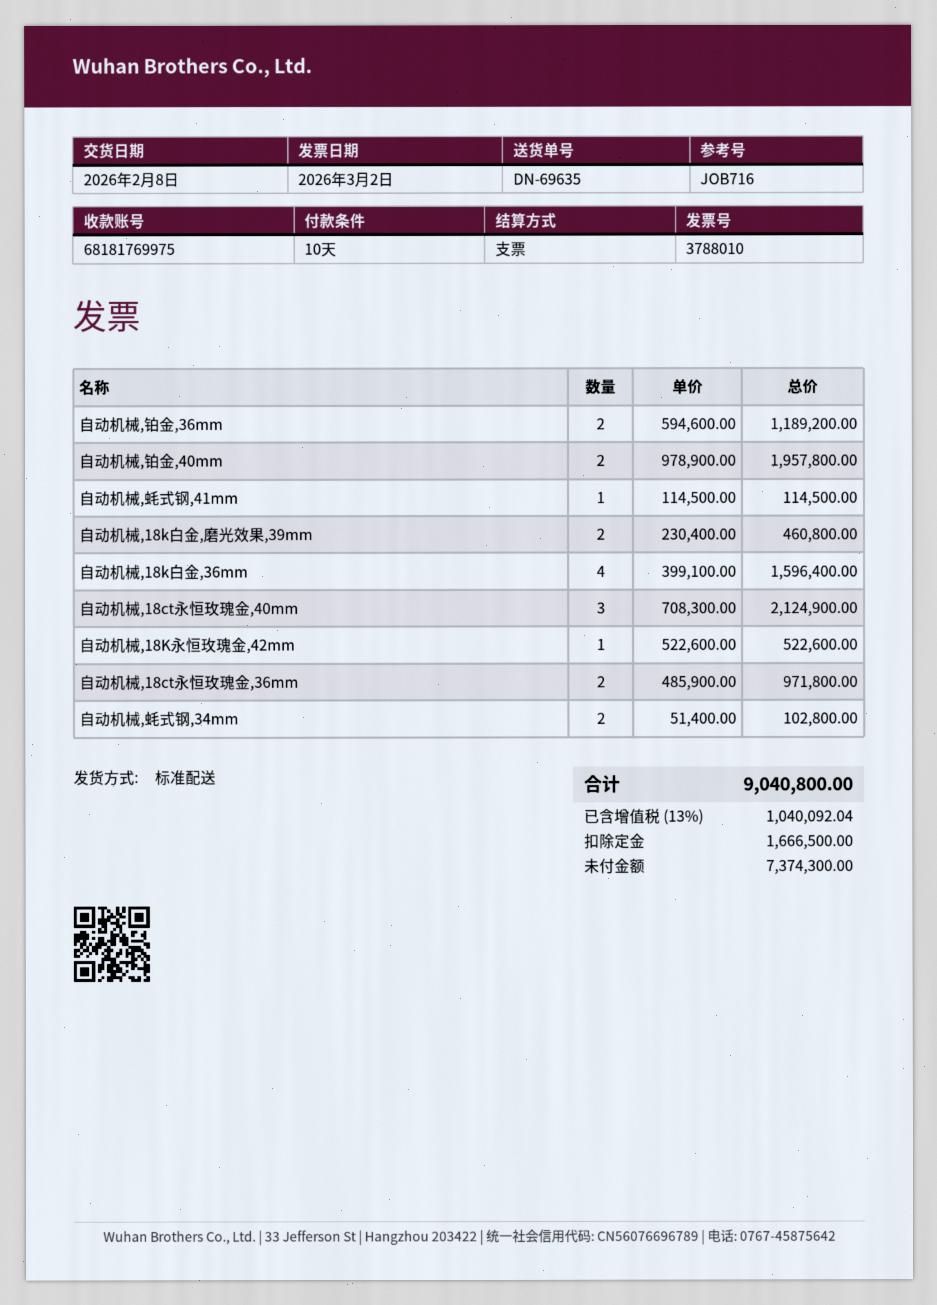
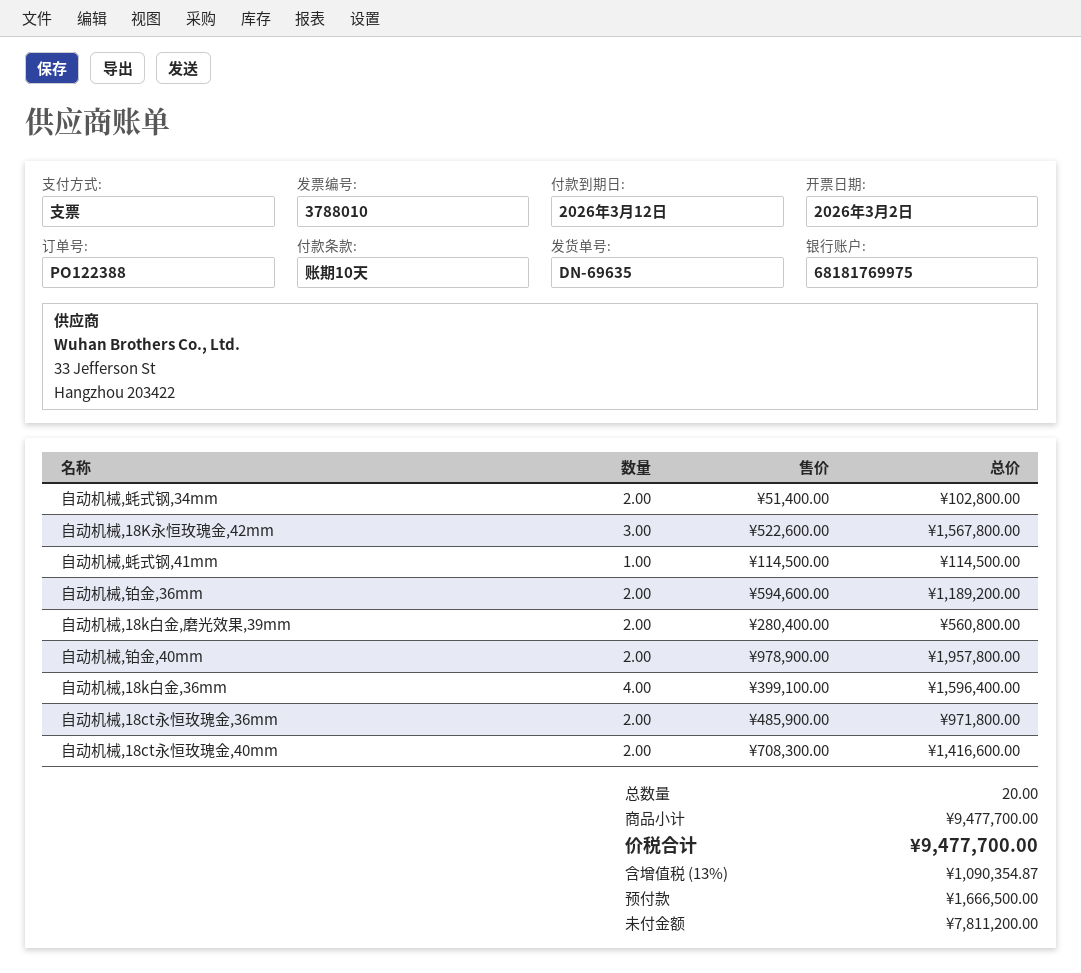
自动机械,18k白金,磨光效果,39mm: 2 x 230400.00 = 460800.00 -> 2 x 280400.00 = 560800.00
自动机械,18ct永恒玫瑰金,40mm: 3 x 708300.00 = 2124900.00 -> 2 x 708300.00 = 1416600.00
自动机械,18K永恒玫瑰金,42mm: 1 x 522600.00 = 522600.00 -> 3 x 522600.00 = 1567800.00
tax: 13% = 1040092.04 -> 13% = 1090354.87
total: 9040800.00 -> 9477700.00
balance: 7374300.00 -> 7811200.00

